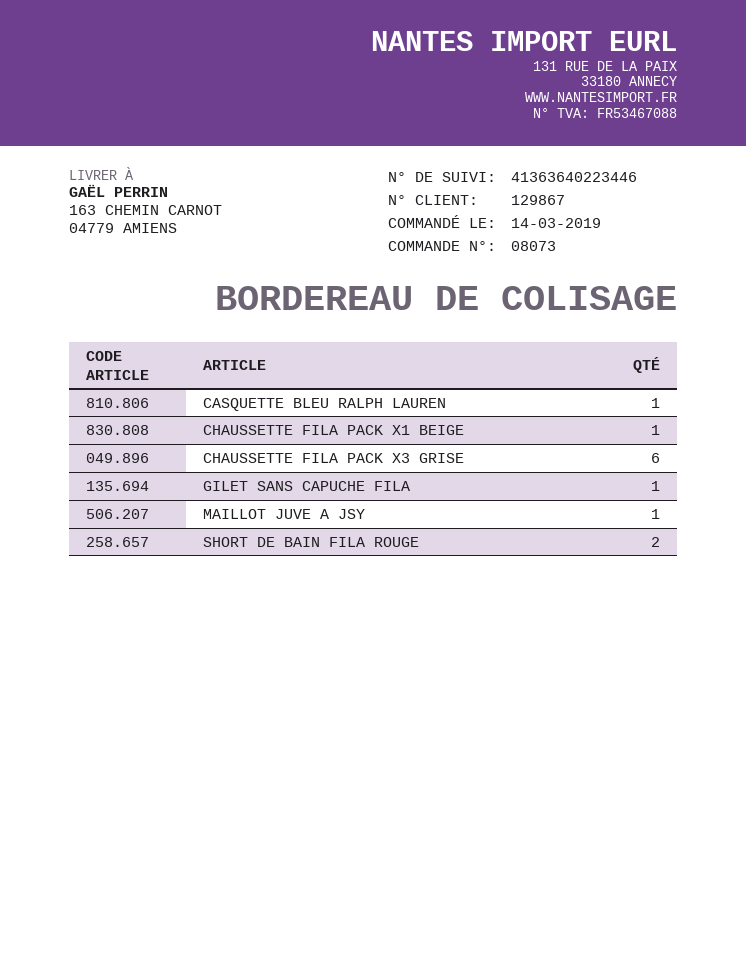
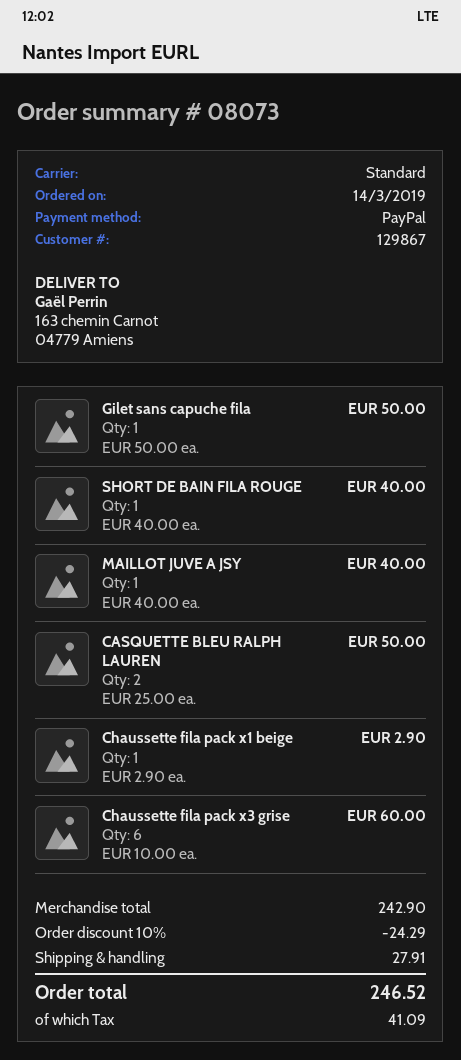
CASQUETTE BLEU RALPH LAUREN: 1 -> 2
SHORT DE BAIN FILA ROUGE: 2 -> 1

